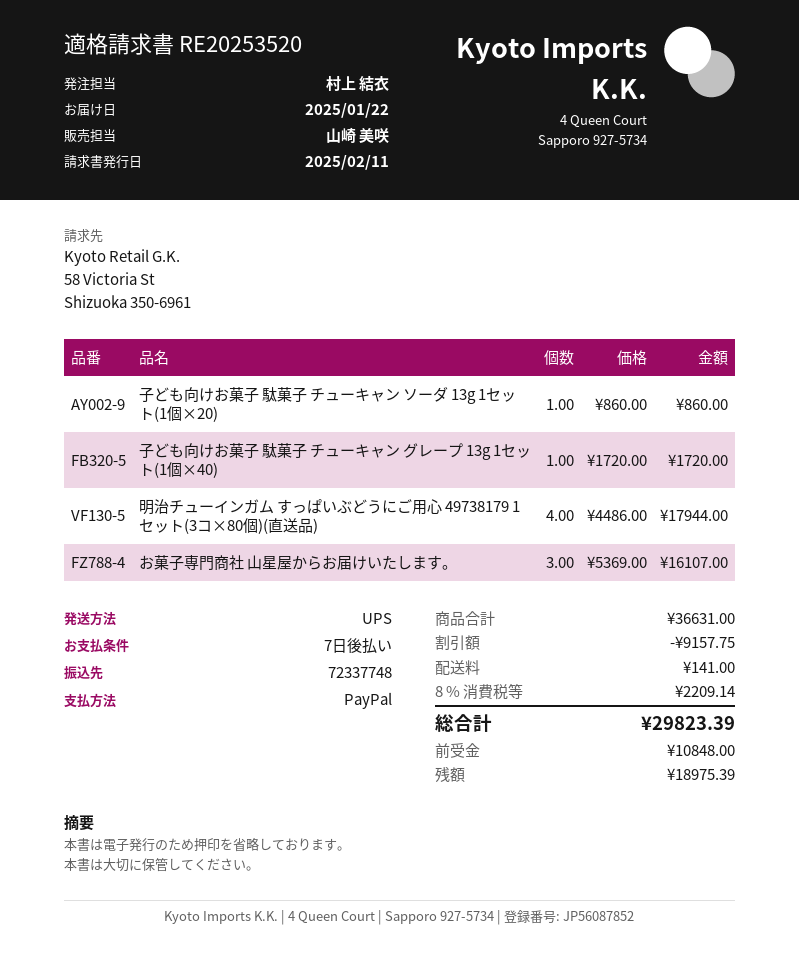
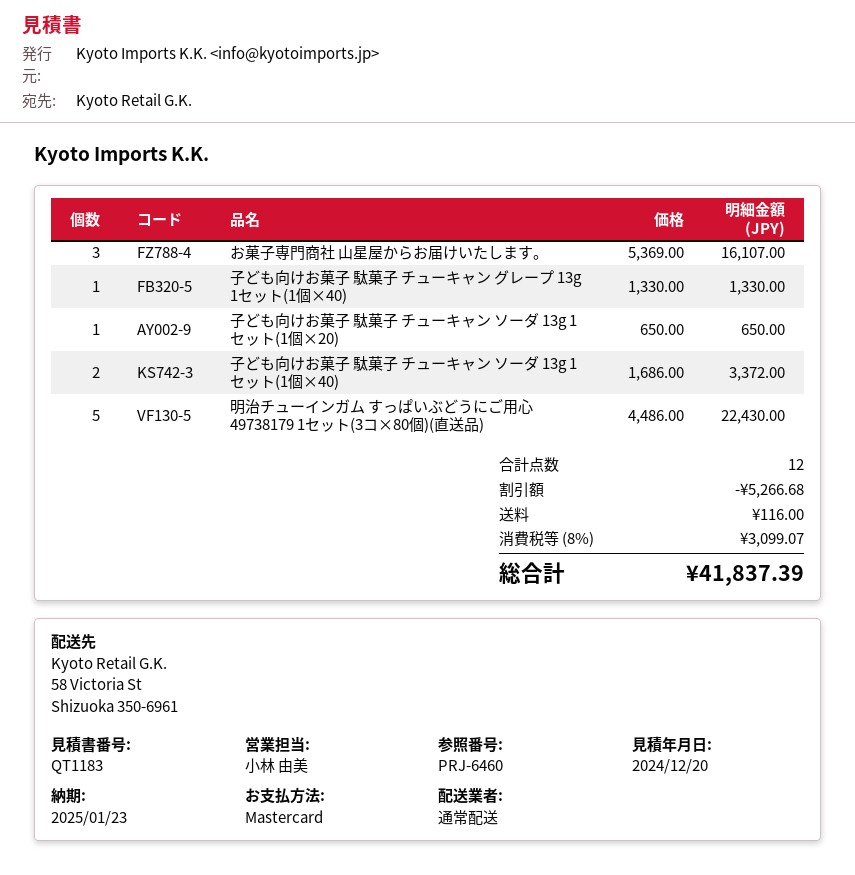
delivery date: 2025-01-22 -> 2025-01-23
sales rep: 山崎 美咲 -> 小林 由美
payment method: PayPal -> Mastercard
shipping method: UPS -> standard
子ども向けお菓子 駄菓子 チューキャン ソーダ 13g 1セット(1個×20): 1 x 860.00 = 860.00 -> 1 x 650.00 = 650.00
子ども向けお菓子 駄菓子 チューキャン グレープ 13g 1セット(1個×40): 1 x 1720.00 = 1720.00 -> 1 x 1330.00 = 1330.00
明治チューインガム すっぱいぶどうにご用心 49738179 1セット(3コ×80個)(直送品): 4 x 4486.00 = 17944.00 -> 5 x 4486.00 = 22430.00
子ども向けお菓子 駄菓子 チューキャン ソーダ 13g 1セット(1個×40): none -> 2 x 1686.00 = 3372.00
discount: 9157.75 -> 5266.68
shipping: 141.00 -> 116.00
tax: 8% = 2209.14 -> 8% = 3099.07
total: 29823.39 -> 41837.39

